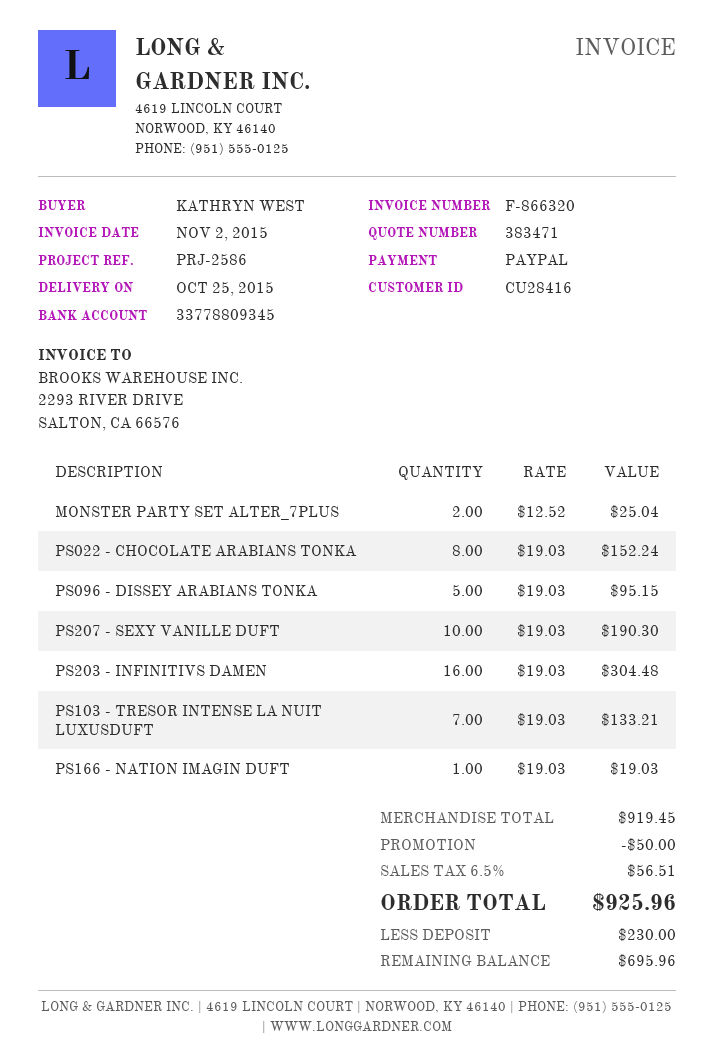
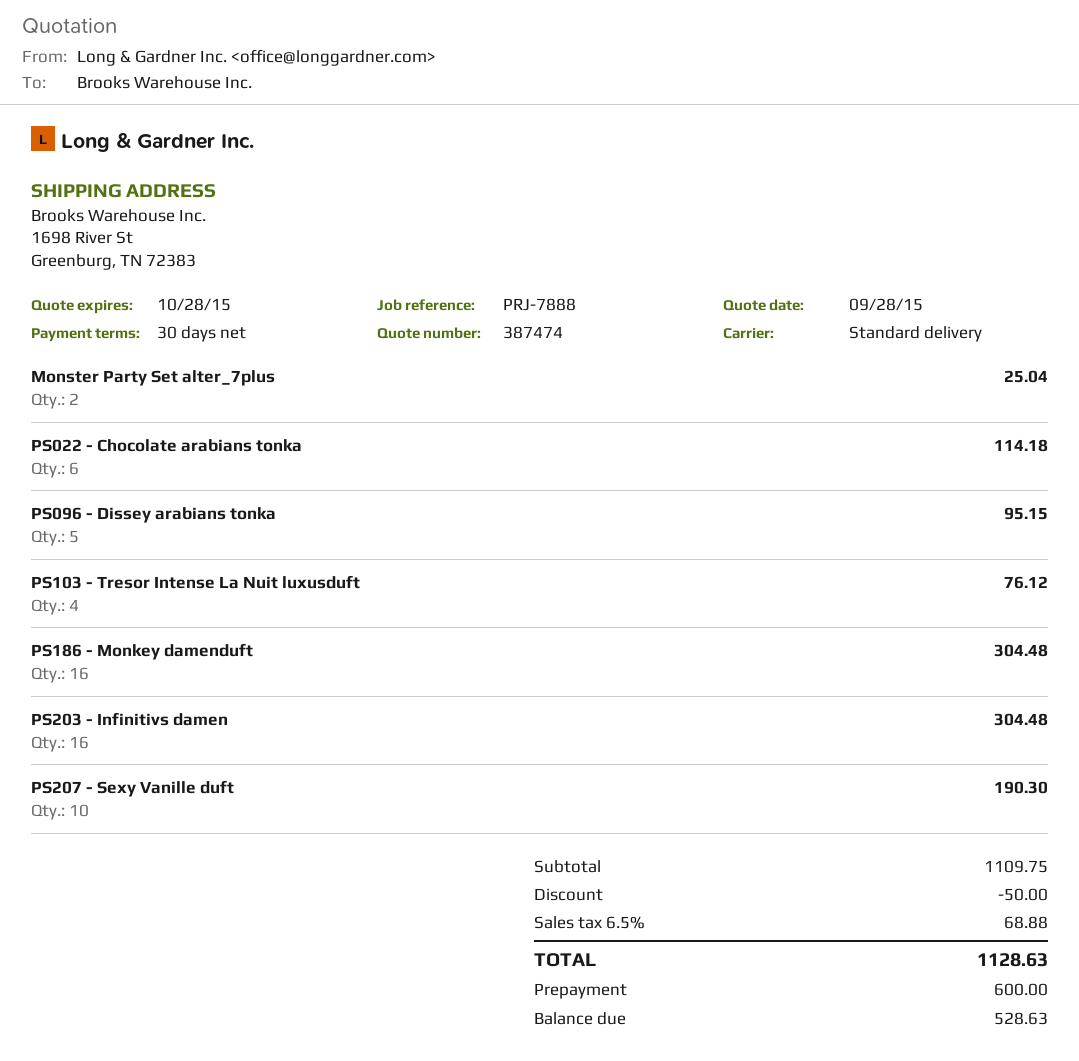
quote number: 383471 -> 387474
reference: PRJ-2586 -> PRJ-7888
PS022 - CHOCOLATE ARABIANS TONKA: 8 for 152.24 -> 6 for 114.18
PS103 - TRESOR INTENSE LA NUIT LUXUSDUFT: 7 for 133.21 -> 4 for 76.12
PS166 - NATION IMAGIN DUFT: 1 for 19.03 -> none
PS186 - Monkey damenduft: none -> 16 for 304.48
subtotal: 919.45 -> 1109.75
tax: 6.5% = 56.51 -> 6.5% = 68.88
total: 925.96 -> 1128.63
deposit: 230.00 -> 600.00
balance: 695.96 -> 528.63

